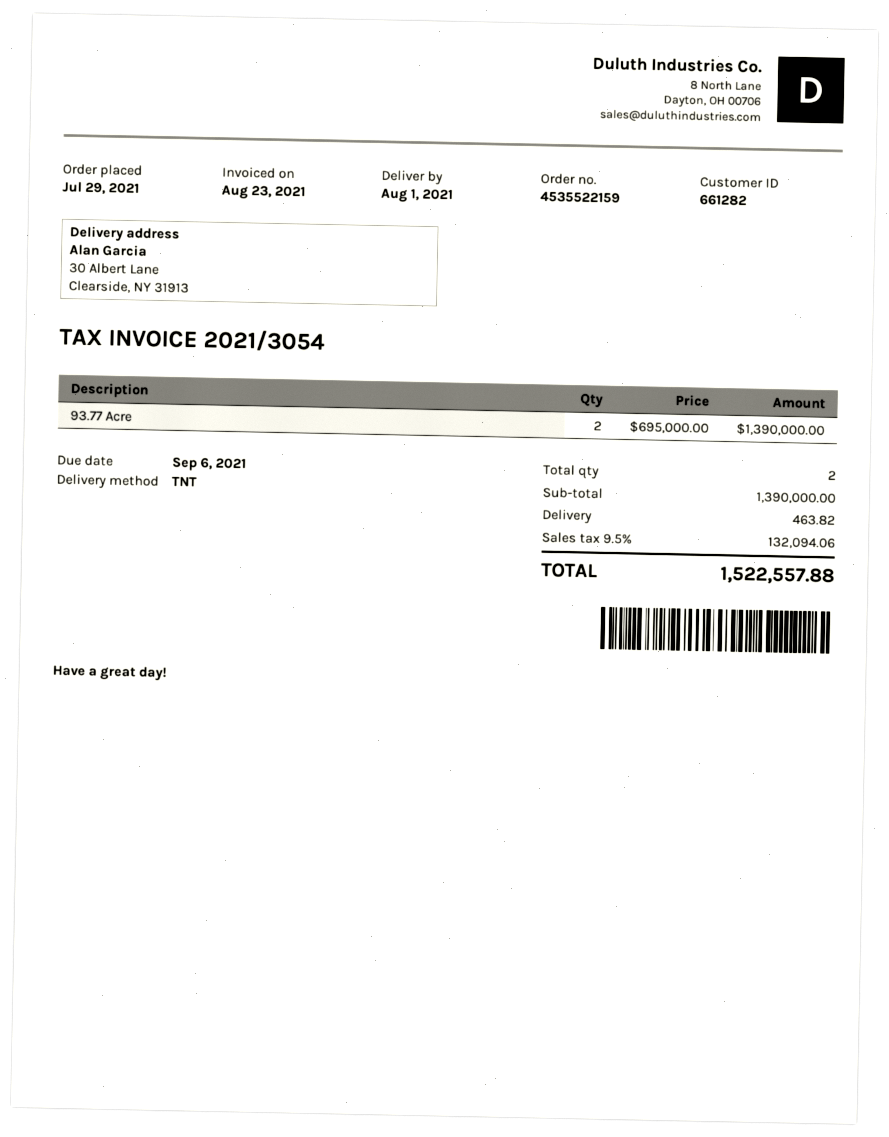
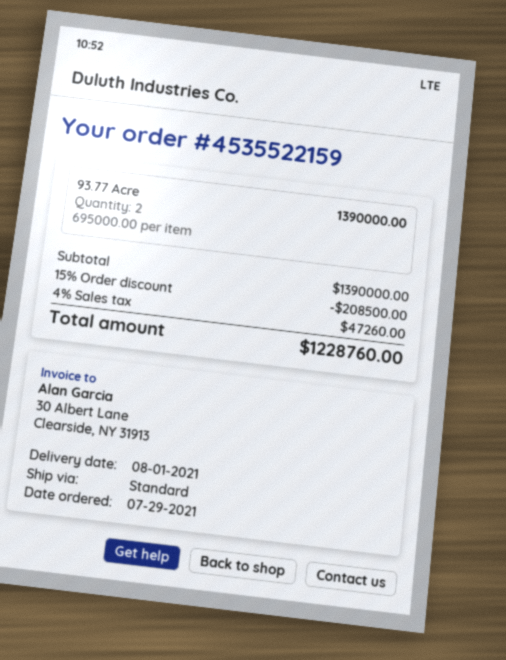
shipping method: TNT -> standard
discount: none -> 15% = 208500.00
shipping: 463.82 -> none
tax: 9.5% = 132094.06 -> 4% = 47260.00
total: 1522557.88 -> 1228760.00

